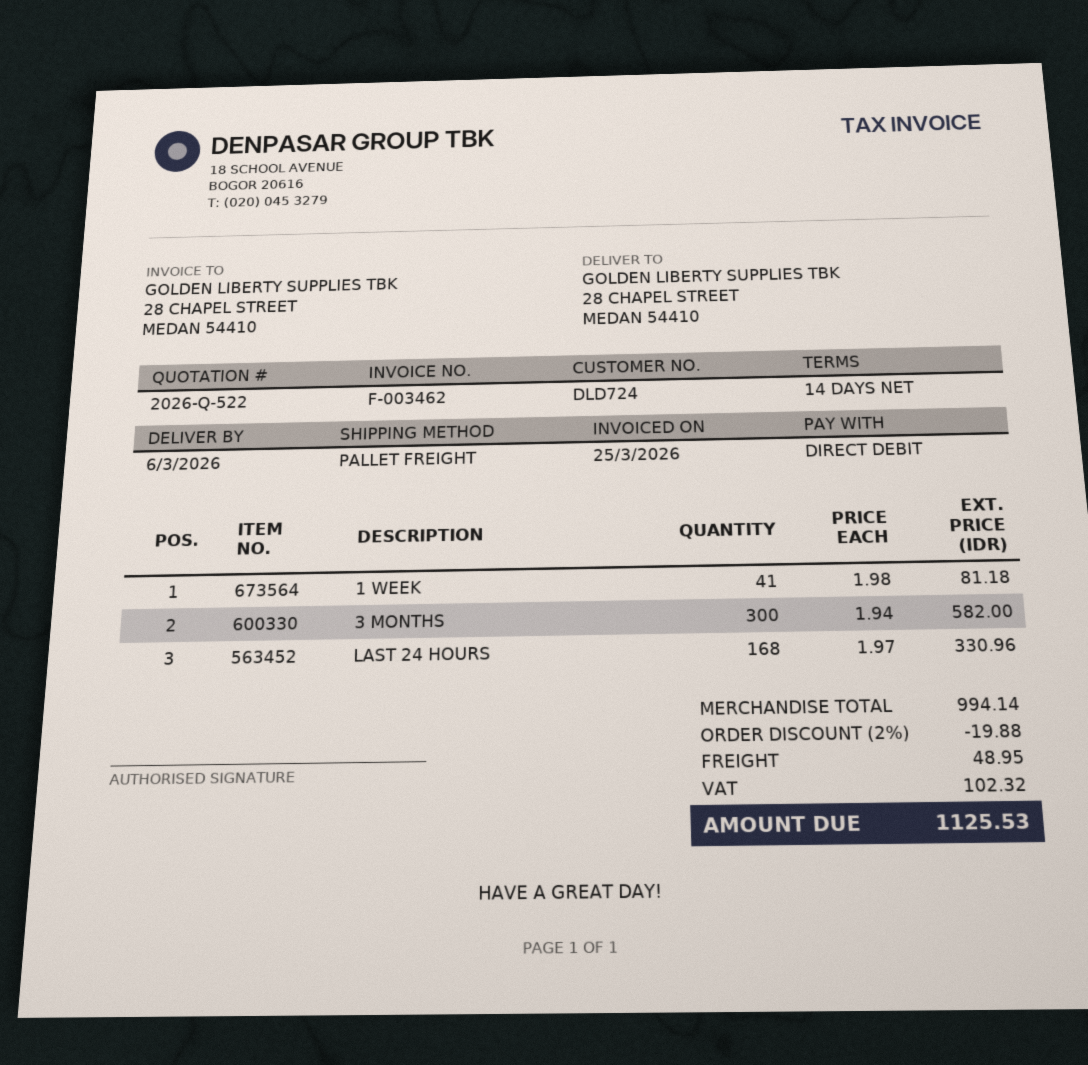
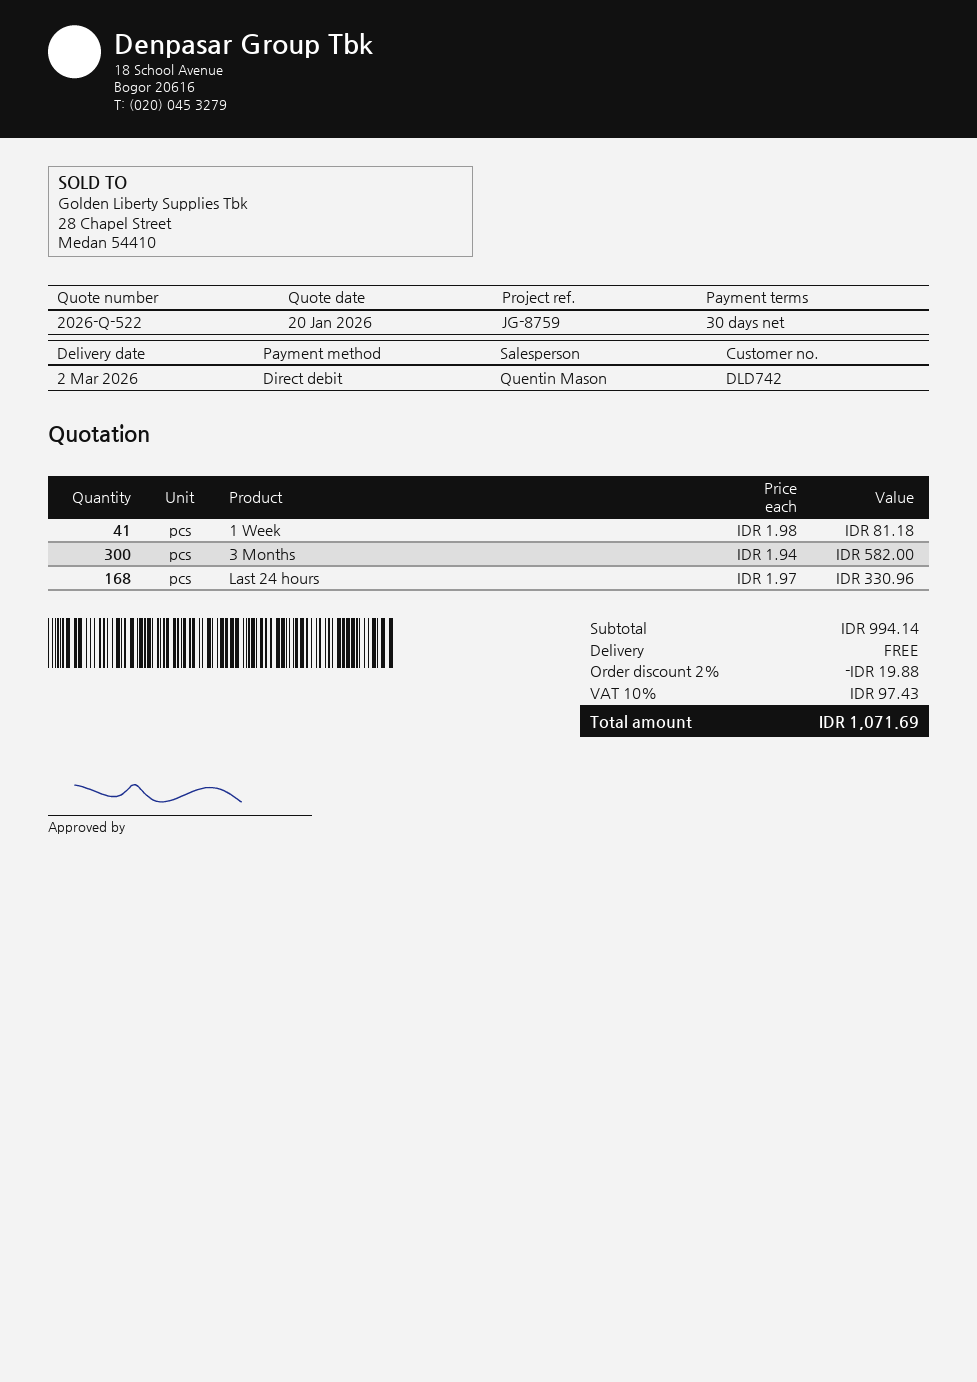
delivery date: 2026-03-06 -> 2026-03-02
payment terms: 14 days -> 30 days
customer number: DLD724 -> DLD742
shipping: 48.95 -> 0.00
tax: 102.32 -> 97.43
total: 1125.53 -> 1071.69

